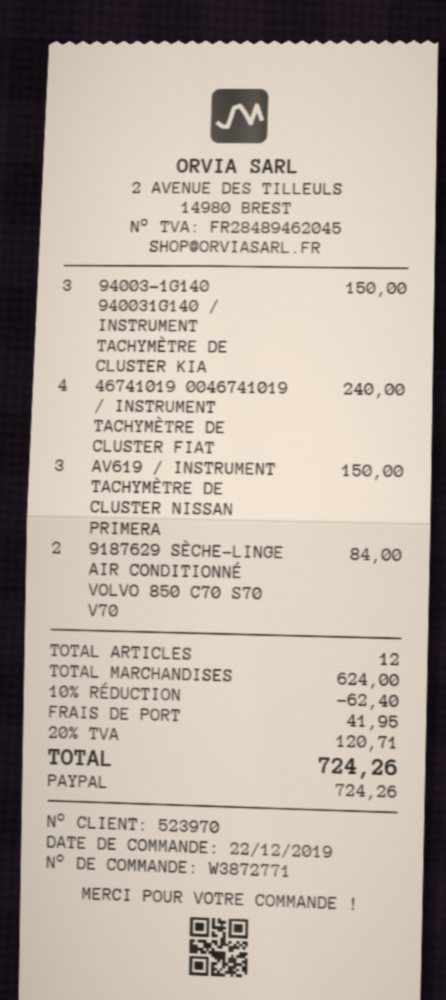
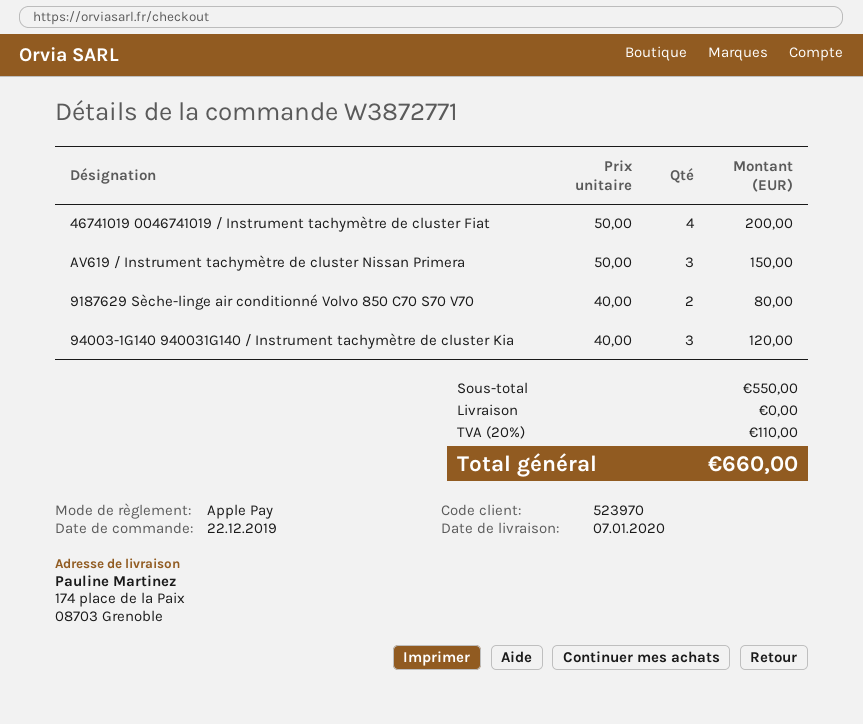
payment method: PayPal -> Apple Pay
94003-1G140 940031G140 / INSTRUMENT TACHYMÈTRE DE CLUSTER KIA: 3 for 150.00 -> 3 for 120.00
46741019 0046741019 / INSTRUMENT TACHYMÈTRE DE CLUSTER FIAT: 4 for 240.00 -> 4 for 200.00
9187629 SÈCHE-LINGE AIR CONDITIONNÉ VOLVO 850 C70 S70 V70: 2 for 84.00 -> 2 for 80.00
subtotal: 624.00 -> 550.00
discount: 10% = 62.40 -> none
shipping: 41.95 -> 0.00
tax: 20% = 120.71 -> 20% = 110.00
total: 724.26 -> 660.00

